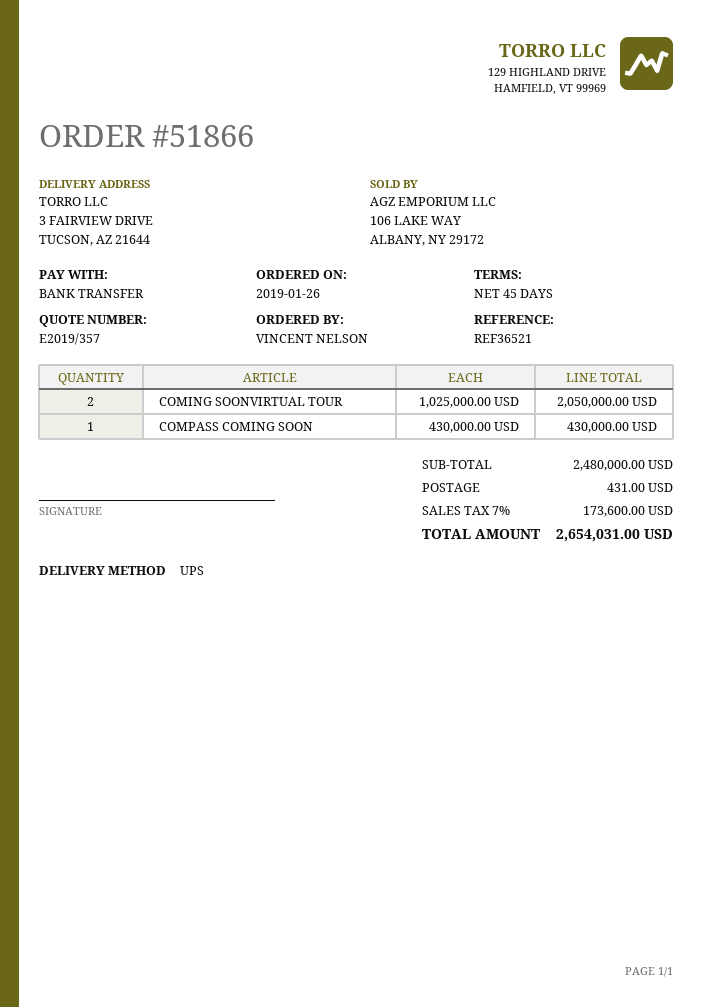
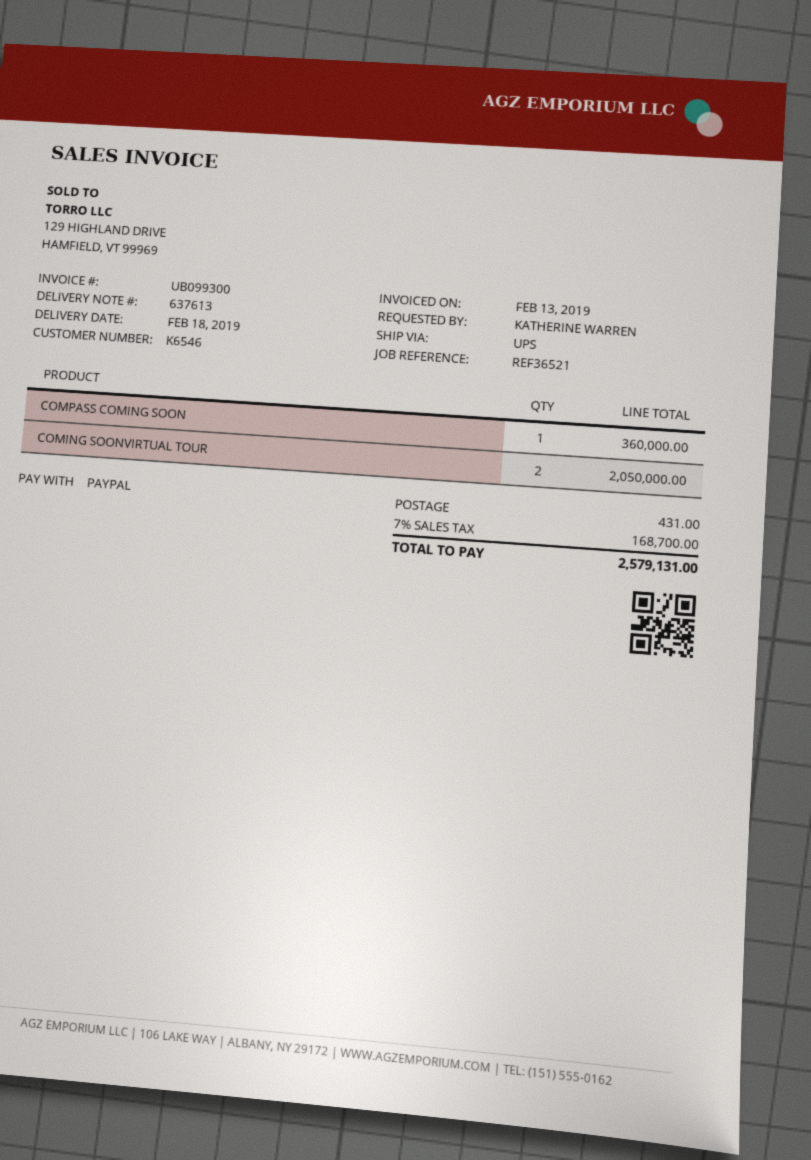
ordered by: VINCENT NELSON -> KATHERINE WARREN
payment method: bank transfer -> PayPal
COMPASS COMING SOON: 1 for 430000.00 -> 1 for 360000.00
tax: 7% = 173600.00 -> 7% = 168700.00
total: 2654031.00 -> 2579131.00

